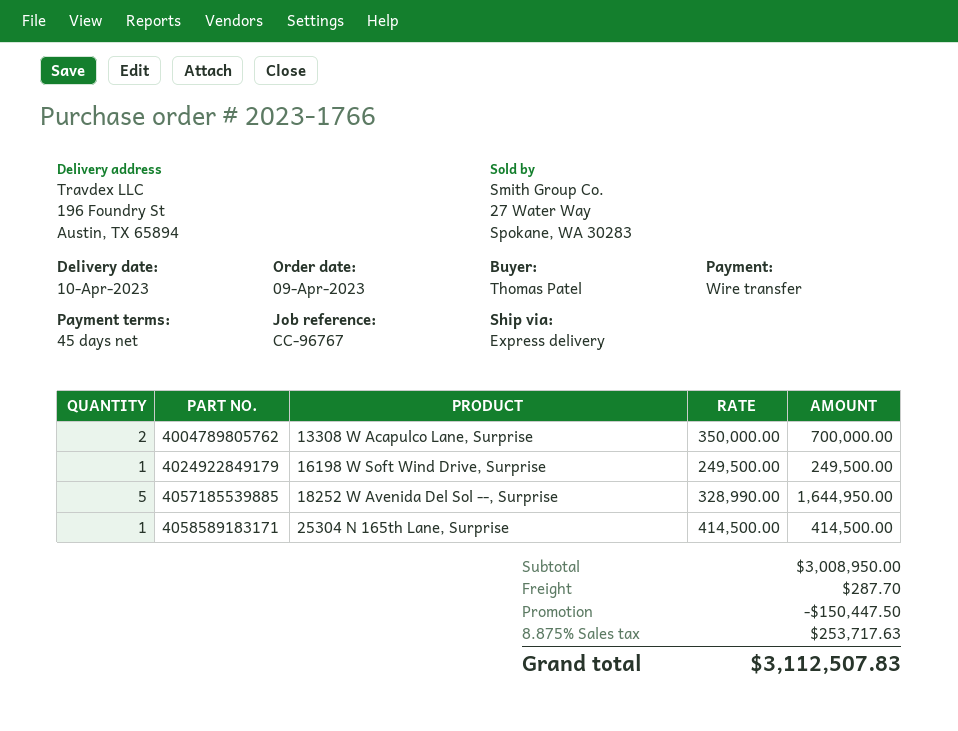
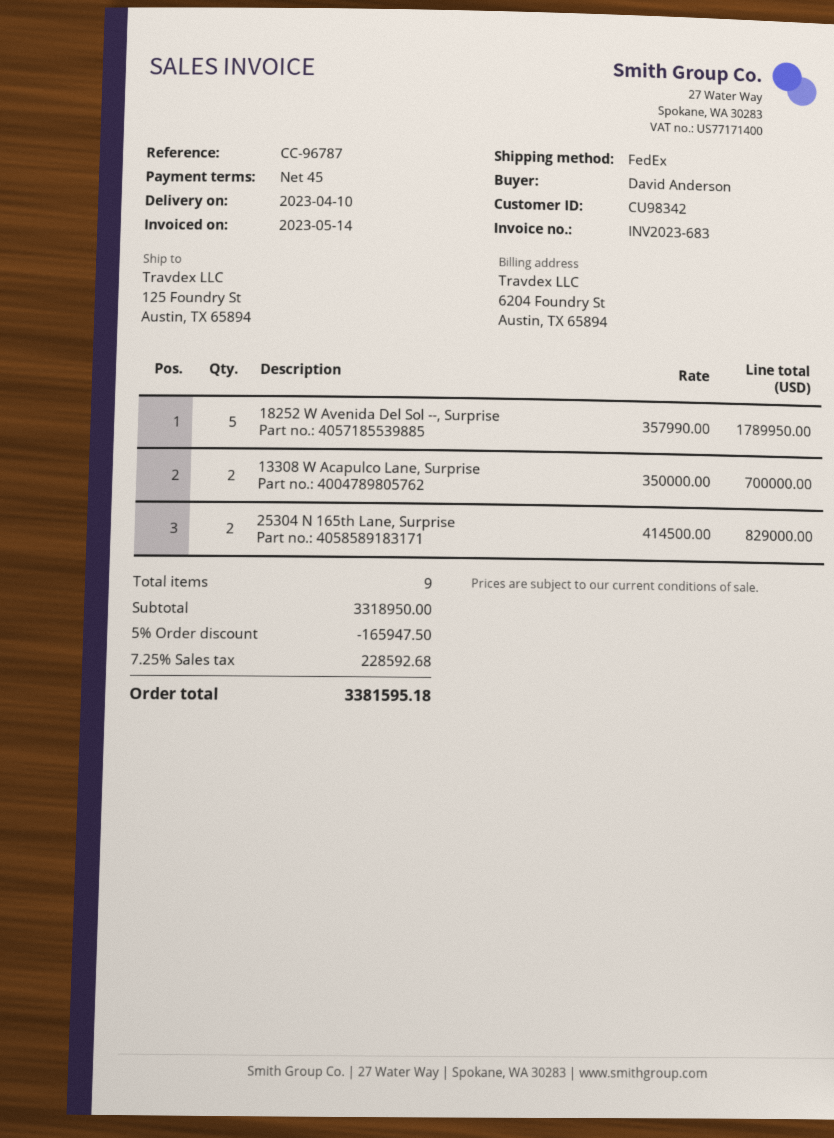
reference: CC-96767 -> CC-96787
ordered by: Thomas Patel -> David Anderson
shipping method: express -> FedEx
ship to: 196 Foundry St, Austin, TX 65894 -> 125 Foundry St, Austin, TX 65894
16198 W Soft Wind Drive, Surprise: 1 x 249500.00 = 249500.00 -> none
18252 W Avenida Del Sol --, Surprise: 5 x 328990.00 = 1644950.00 -> 5 x 357990.00 = 1789950.00
25304 N 165th Lane, Surprise: 1 x 414500.00 = 414500.00 -> 2 x 414500.00 = 829000.00
subtotal: 3008950.00 -> 3318950.00
discount: 150447.50 -> 165947.50
shipping: 287.70 -> none
tax: 8.875% = 253717.63 -> 7.25% = 228592.68
total: 3112507.83 -> 3381595.18

